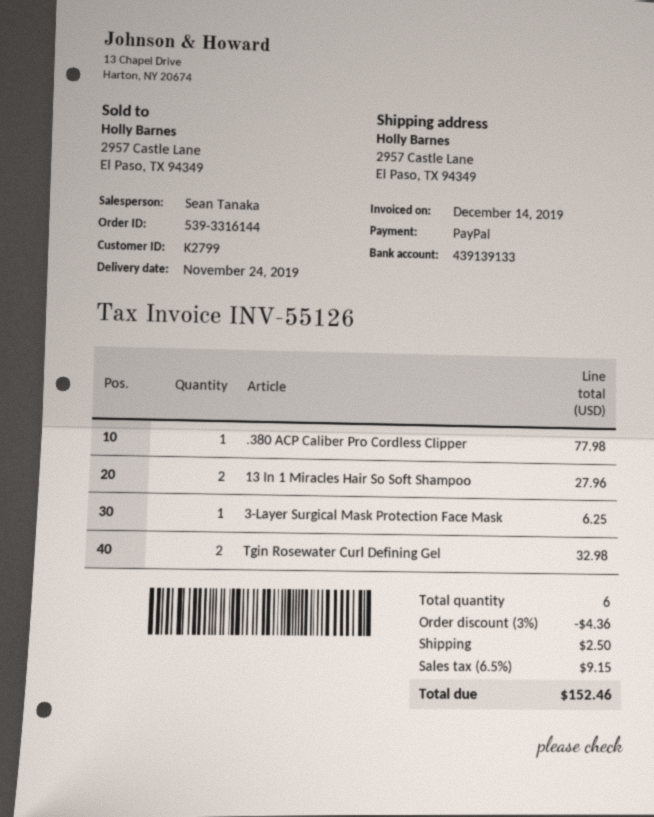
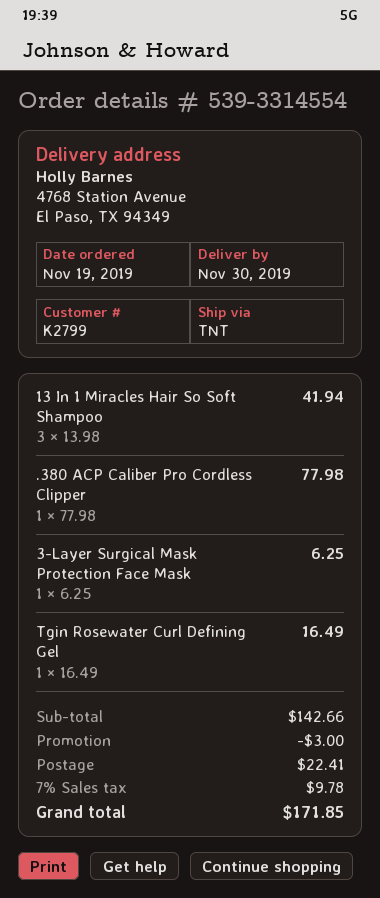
order number: 539-3316144 -> 539-3314554
delivery date: 2019-11-24 -> 2019-11-30
ship to: 2957 Castle Lane, El Paso, TX 94349 -> 4768 Station Avenue, El Paso, TX 94349
13 In 1 Miracles Hair So Soft Shampoo: 2 for 27.96 -> 3 for 41.94
Tgin Rosewater Curl Defining Gel: 2 for 32.98 -> 1 for 16.49
discount: 4.36 -> 3.00
shipping: 2.50 -> 22.41
tax: 6.5% = 9.15 -> 7% = 9.78
total: 152.46 -> 171.85

